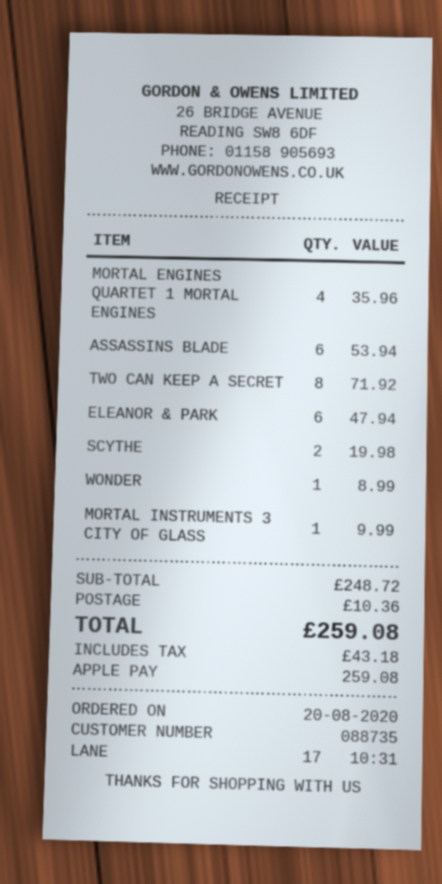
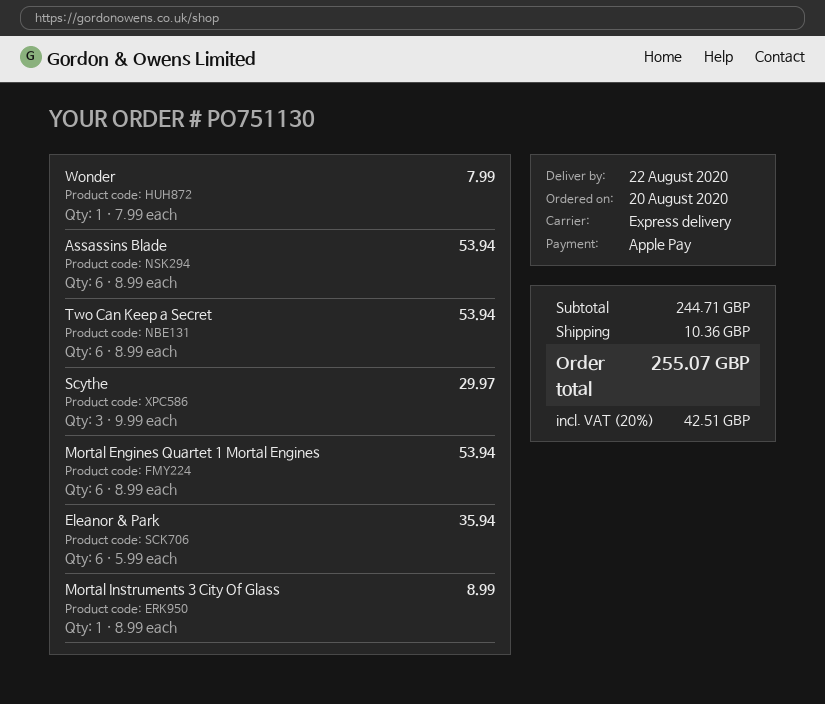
MORTAL ENGINES QUARTET 1 MORTAL ENGINES: 4 for 35.96 -> 6 for 53.94
TWO CAN KEEP A SECRET: 8 for 71.92 -> 6 for 53.94
ELEANOR & PARK: 6 for 47.94 -> 6 for 35.94
SCYTHE: 2 for 19.98 -> 3 for 29.97
WONDER: 1 for 8.99 -> 1 for 7.99
MORTAL INSTRUMENTS 3 CITY OF GLASS: 1 for 9.99 -> 1 for 8.99
subtotal: 248.72 -> 244.71
tax: 43.18 -> 42.51
total: 259.08 -> 255.07

